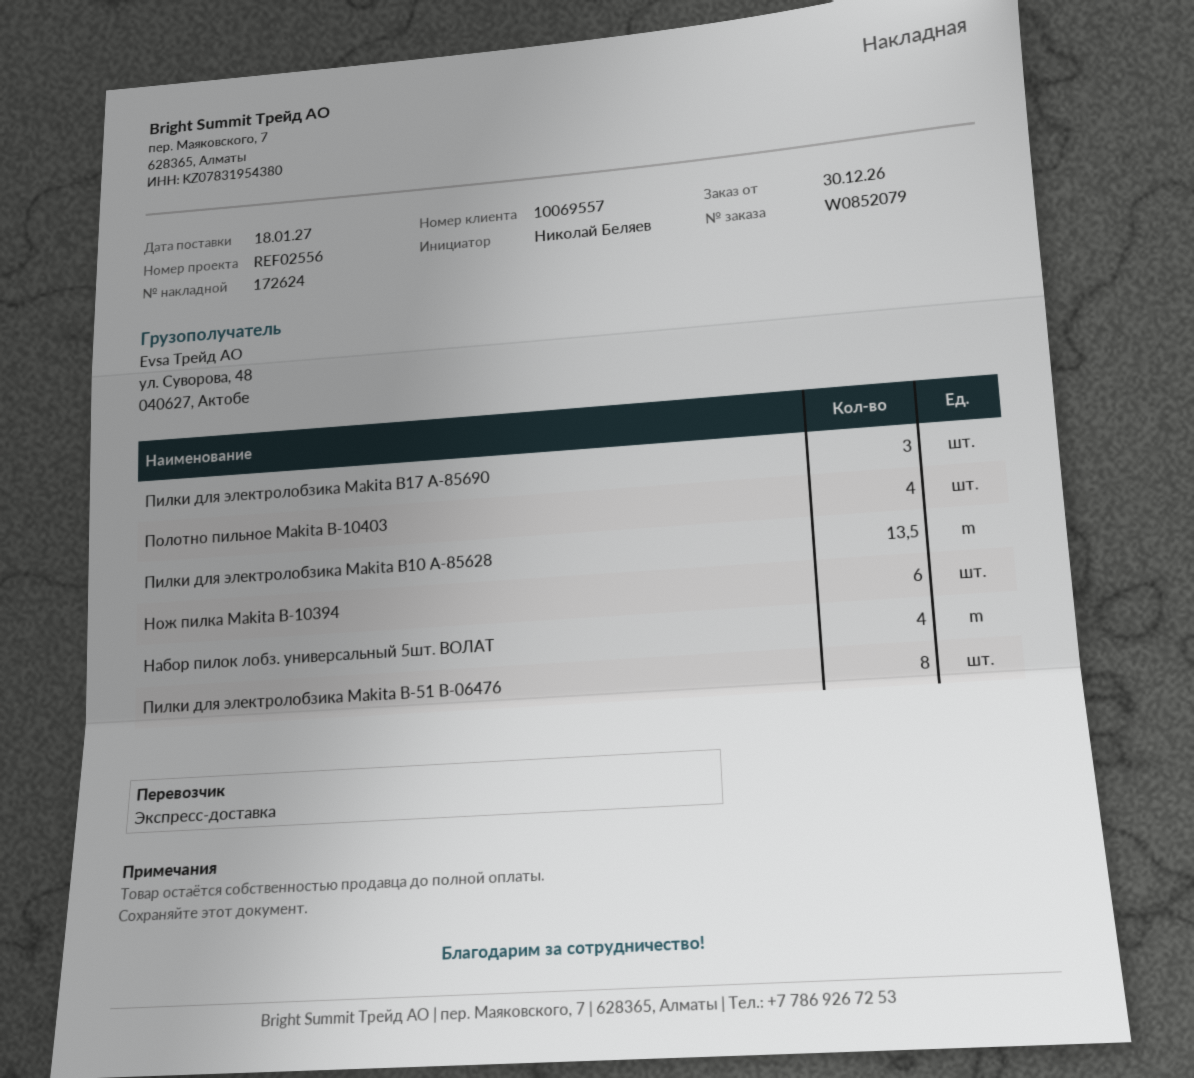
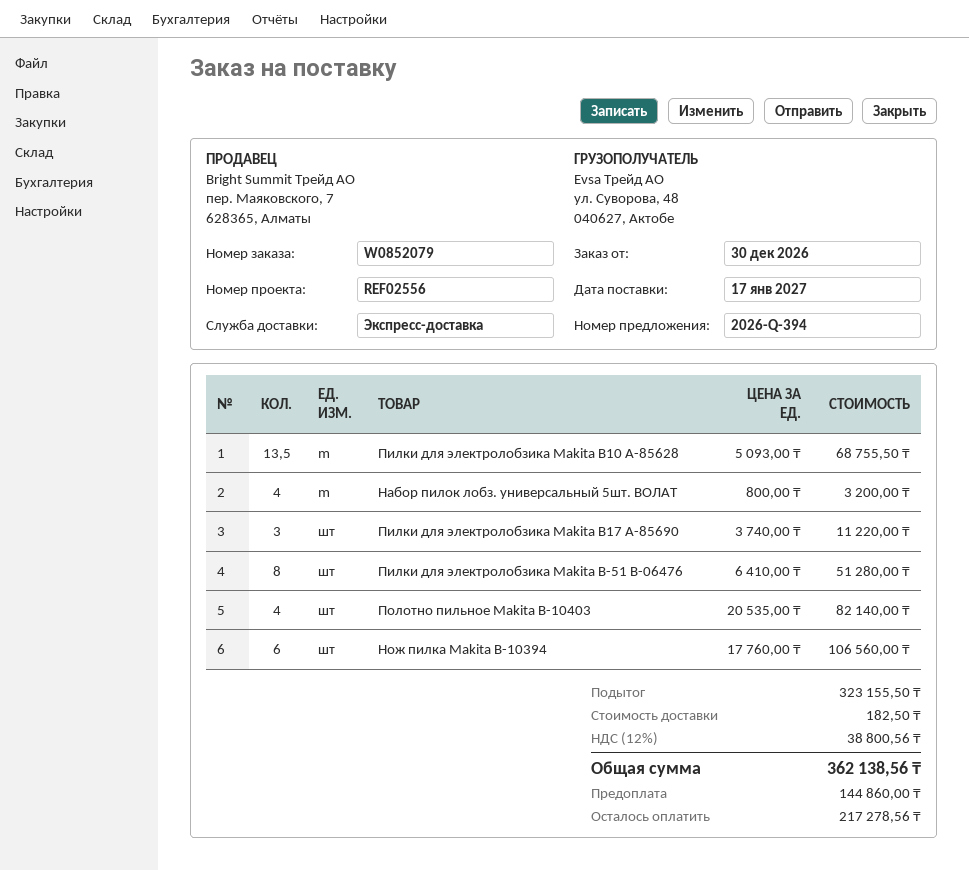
delivery date: 2027-01-18 -> 2027-01-17

